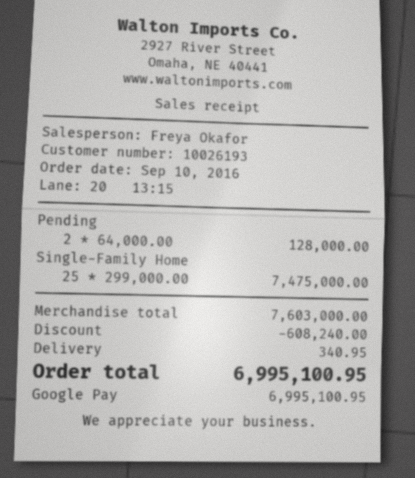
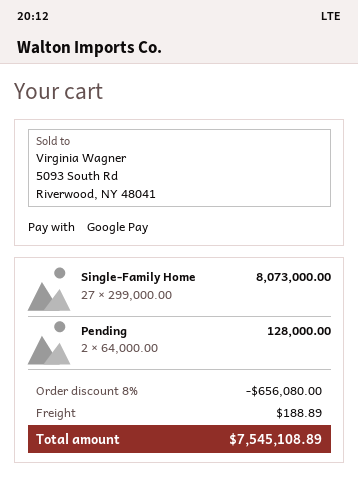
Single-Family Home: 25 x 299000.00 = 7475000.00 -> 27 x 299000.00 = 8073000.00
discount: 608240.00 -> 656080.00
shipping: 340.95 -> 188.89
total: 6995100.95 -> 7545108.89

